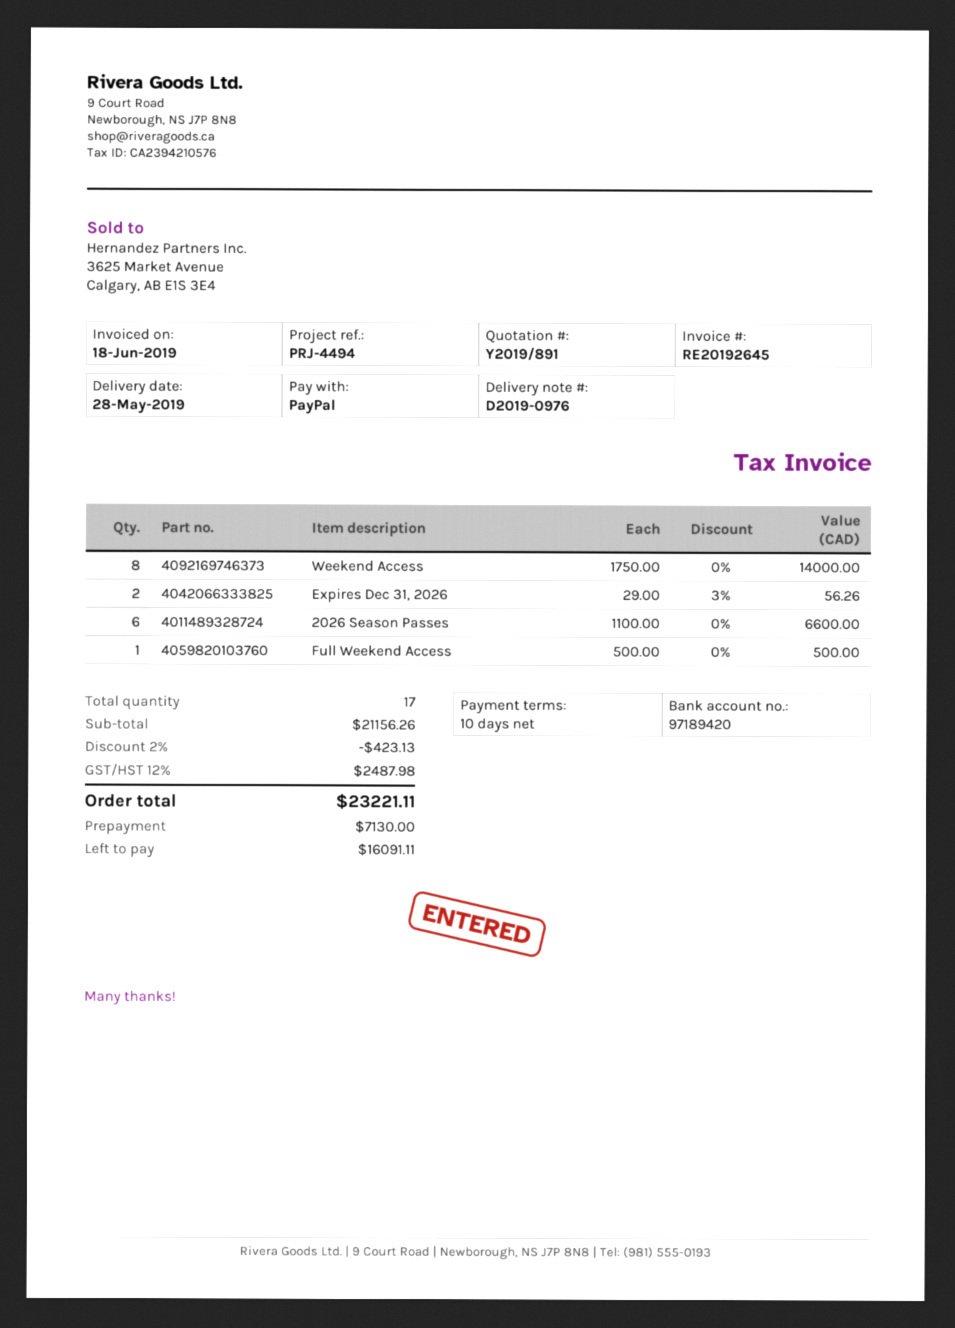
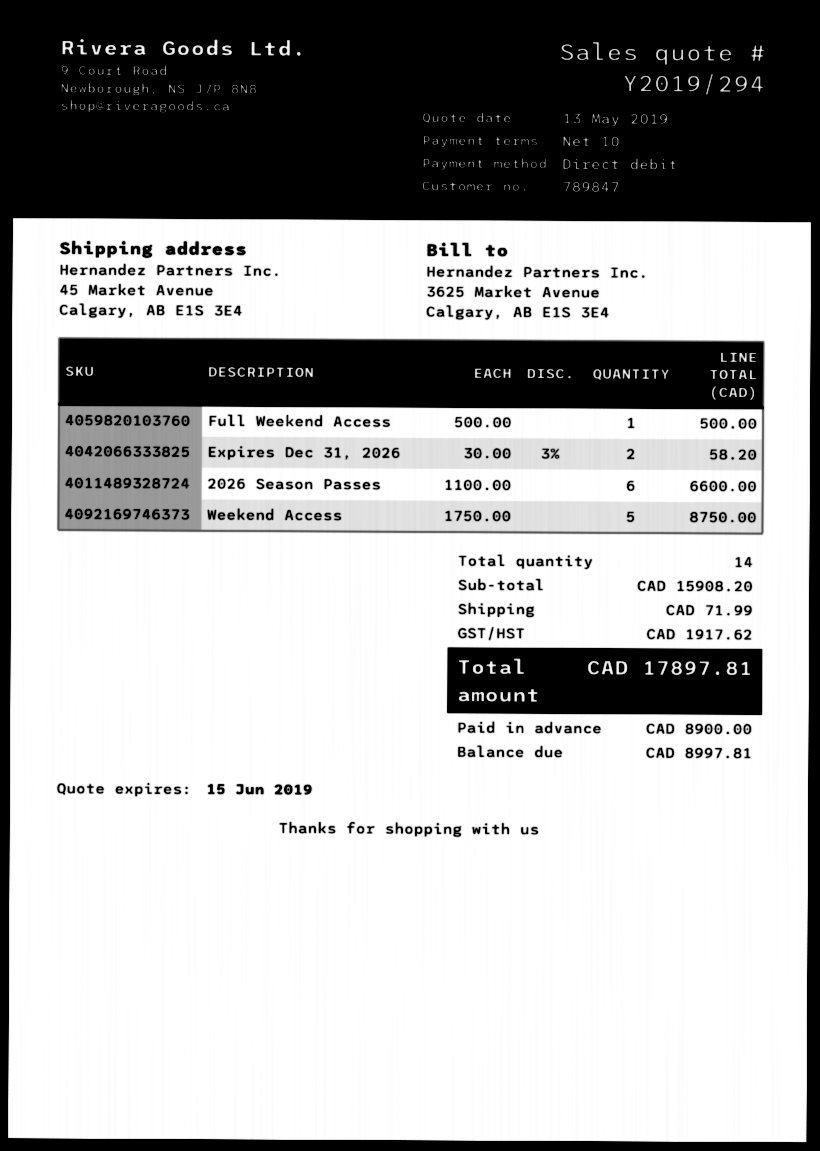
quote number: Y2019/891 -> Y2019/294
payment method: PayPal -> direct debit
Weekend Access: 8 x 1750.00 = 14000.00 -> 5 x 1750.00 = 8750.00
Expires Dec 31, 2026: 2 x 29.00 - 3% = 56.26 -> 2 x 30.00 - 3% = 58.20
total quantity: 17 -> 14
subtotal: 21156.26 -> 15908.20
discount: 2% = 423.13 -> none
shipping: none -> 71.99
tax: 2487.98 -> 1917.62
total: 23221.11 -> 17897.81
deposit: 7130.00 -> 8900.00
balance: 16091.11 -> 8997.81

